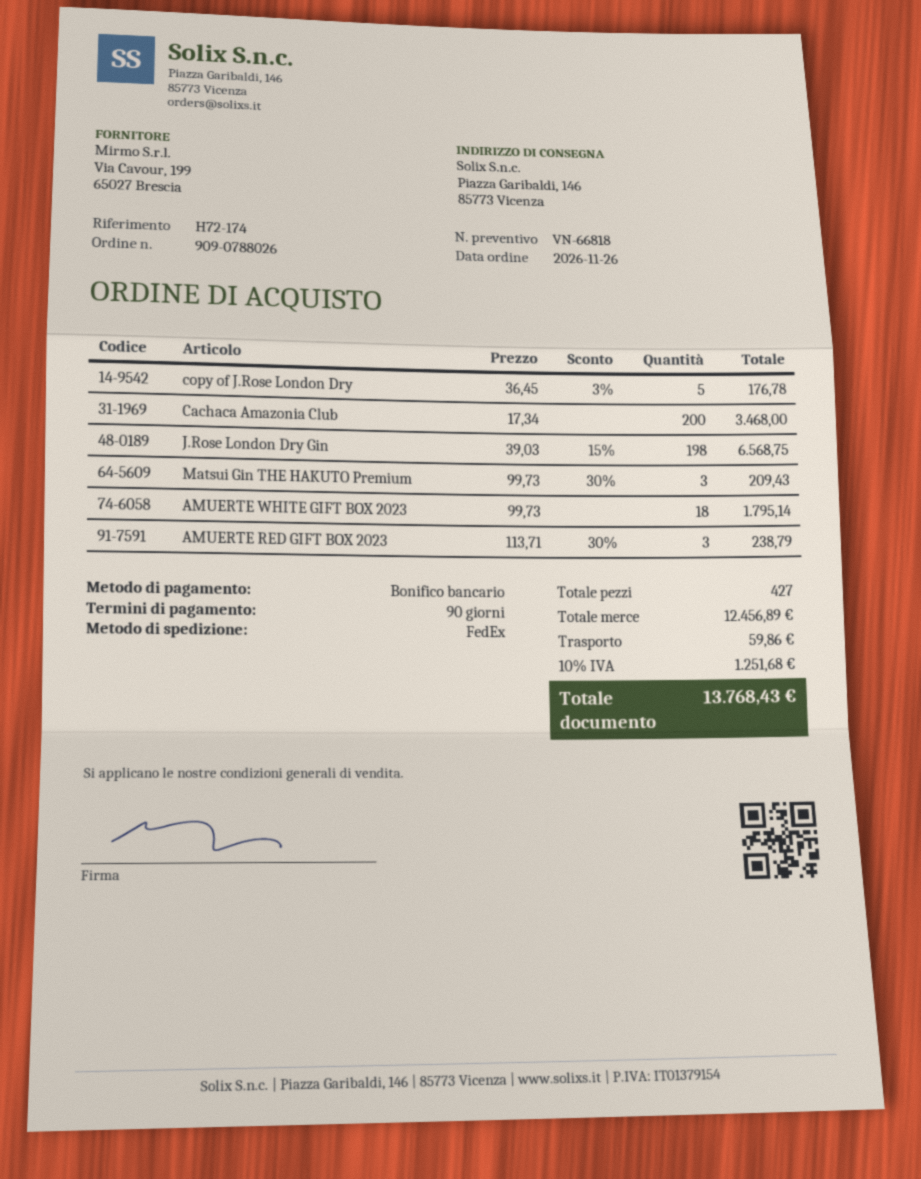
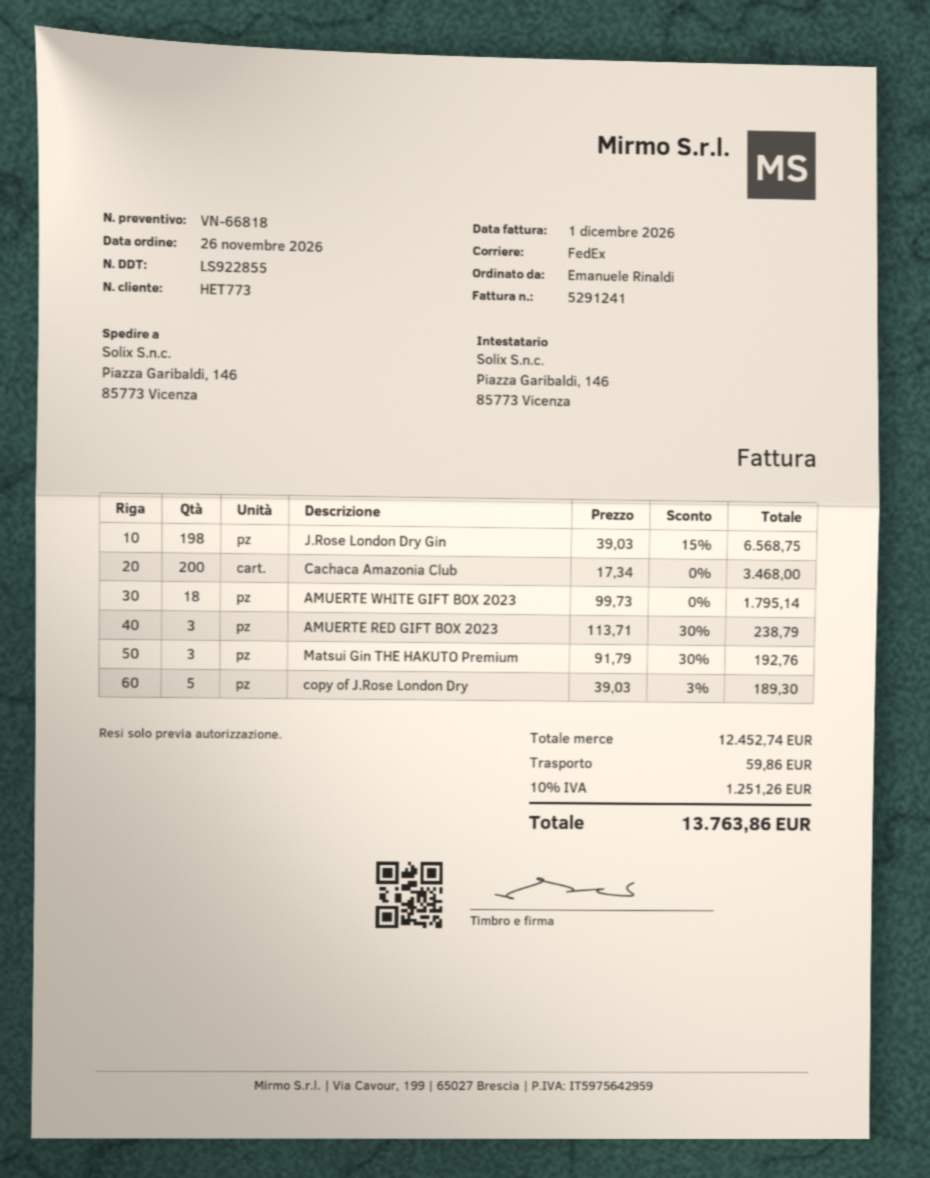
copy of J.Rose London Dry: 5 x 36.45 - 3% = 176.78 -> 5 x 39.03 - 3% = 189.30
Matsui Gin THE HAKUTO Premium: 3 x 99.73 - 30% = 209.43 -> 3 x 91.79 - 30% = 192.76
subtotal: 12456.89 -> 12452.74
tax: 10% = 1251.68 -> 10% = 1251.26
total: 13768.43 -> 13763.86

